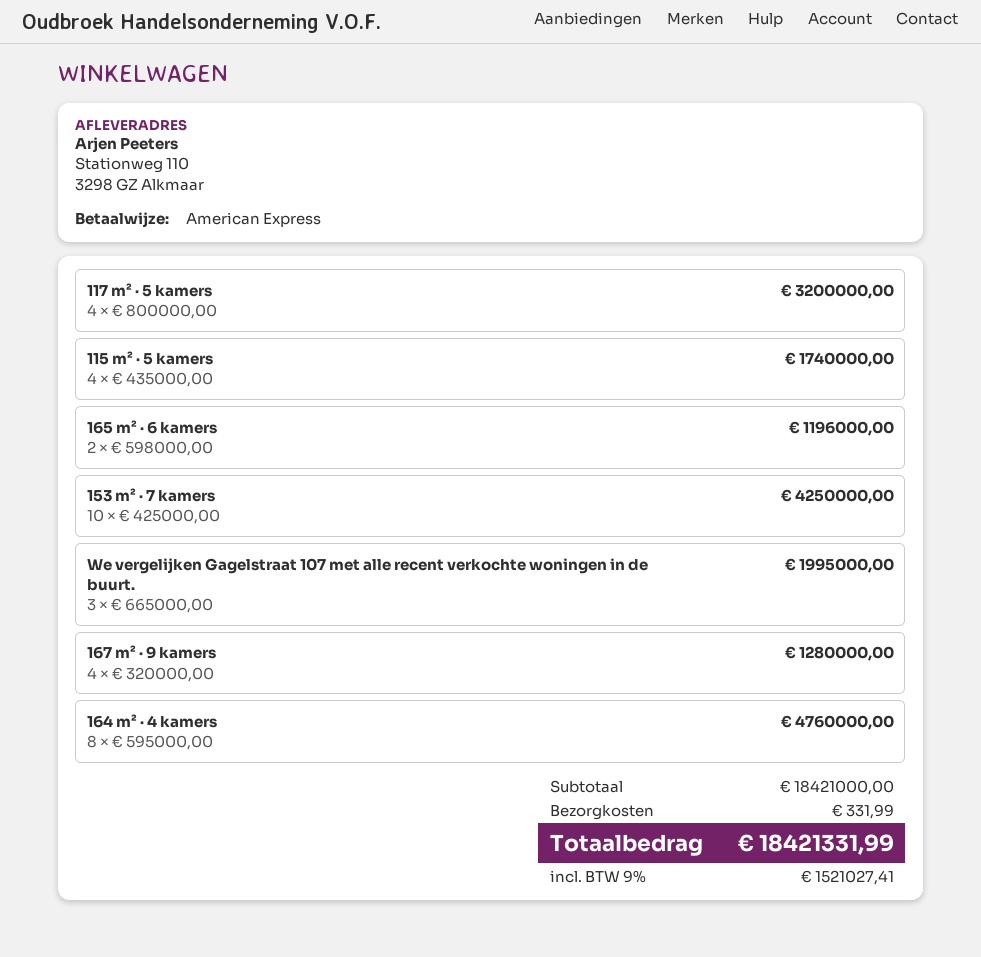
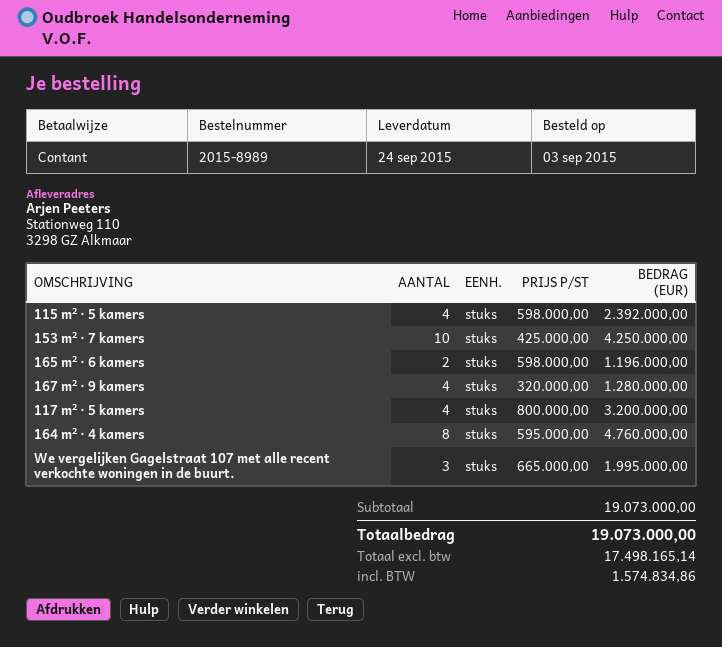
payment method: American Express -> cash
115 m² · 5 kamers: 4 x 435000.00 = 1740000.00 -> 4 x 598000.00 = 2392000.00
subtotal: 18421000.00 -> 19073000.00
shipping: 331.99 -> none
tax: 1521027.41 -> 1574834.86
total: 18421331.99 -> 19073000.00

